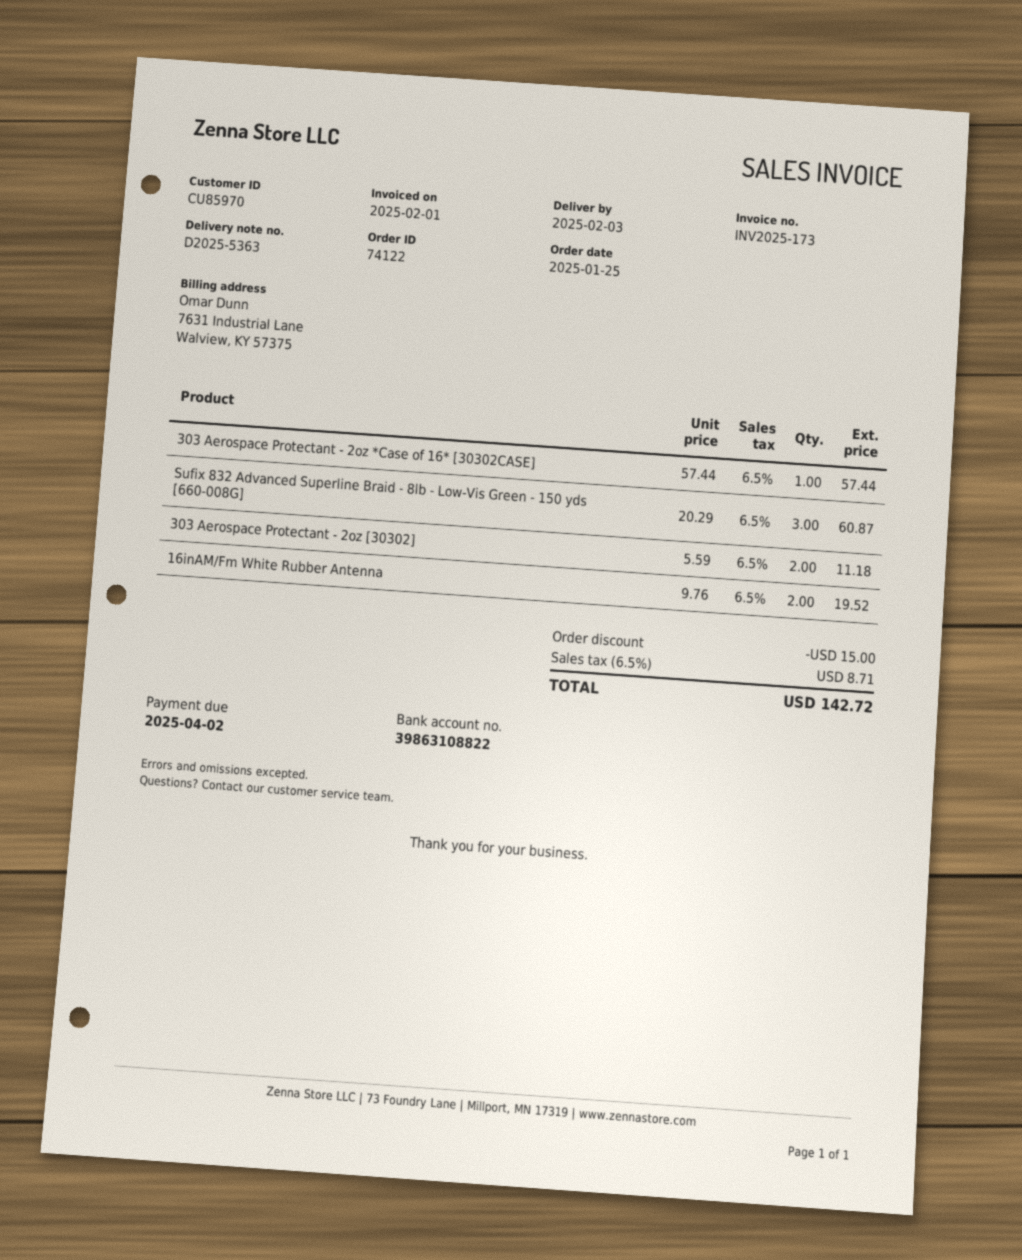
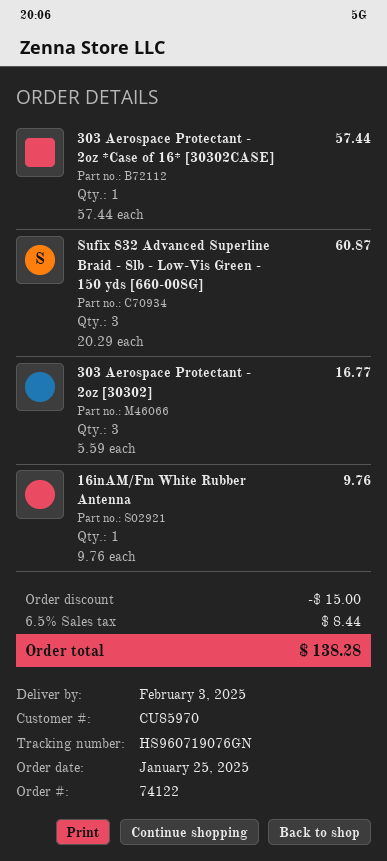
303 Aerospace Protectant - 2oz [30302]: 2 x 5.59 = 11.18 -> 3 x 5.59 = 16.77
16inAM/Fm White Rubber Antenna: 2 x 9.76 = 19.52 -> 1 x 9.76 = 9.76
tax: 6.5% = 8.71 -> 6.5% = 8.44
total: 142.72 -> 138.28

